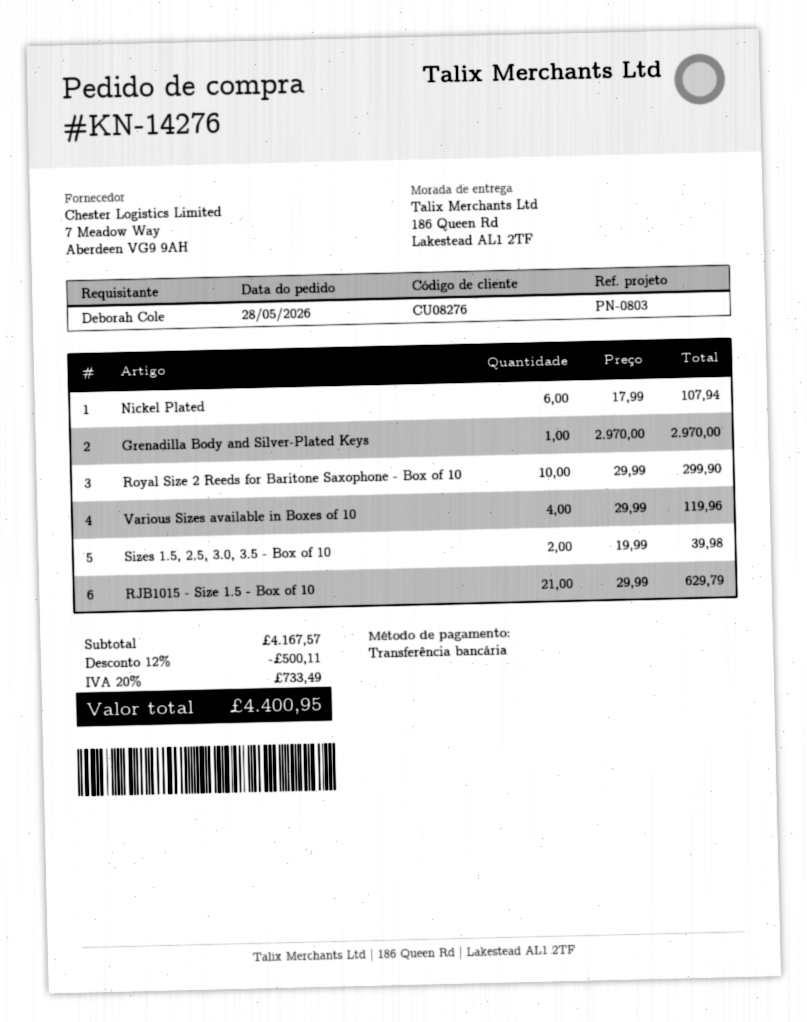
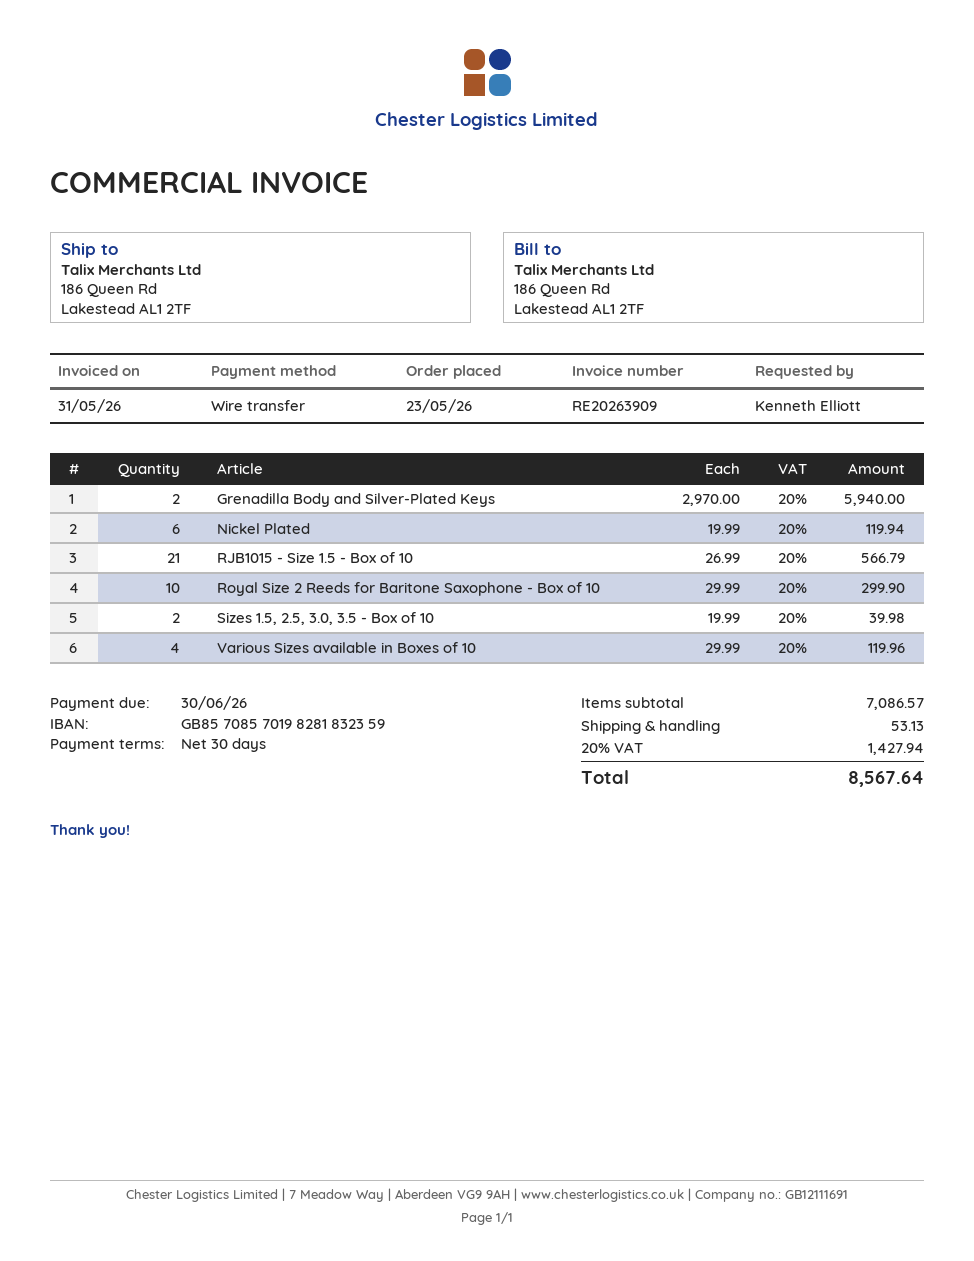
order date: 2026-05-28 -> 2026-05-23
ordered by: Deborah Cole -> Kenneth Elliott
Nickel Plated: 6 x 17.99 = 107.94 -> 6 x 19.99 = 119.94
Grenadilla Body and Silver-Plated Keys: 1 x 2970.00 = 2970.00 -> 2 x 2970.00 = 5940.00
RJB1015 - Size 1.5 - Box of 10: 21 x 29.99 = 629.79 -> 21 x 26.99 = 566.79
subtotal: 4167.57 -> 7086.57
discount: 12% = 500.11 -> none
shipping: none -> 53.13
tax: 20% = 733.49 -> 20% = 1427.94
total: 4400.95 -> 8567.64

